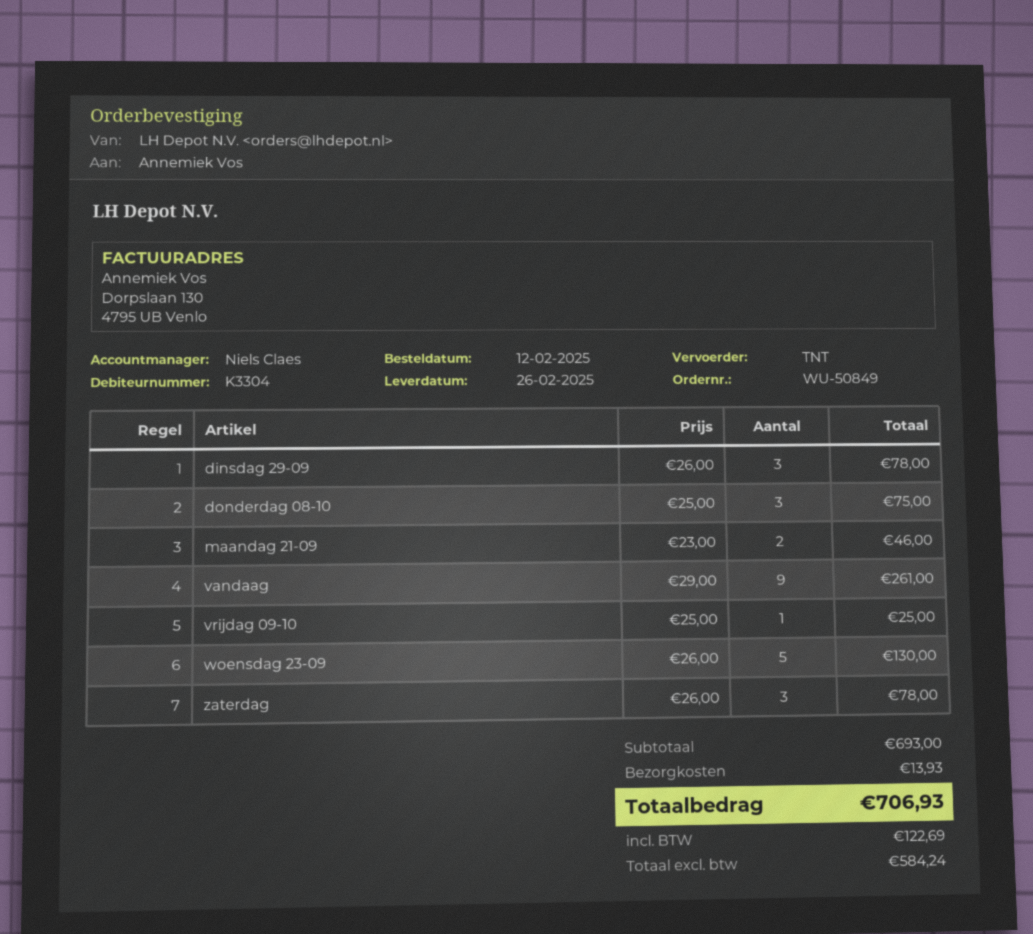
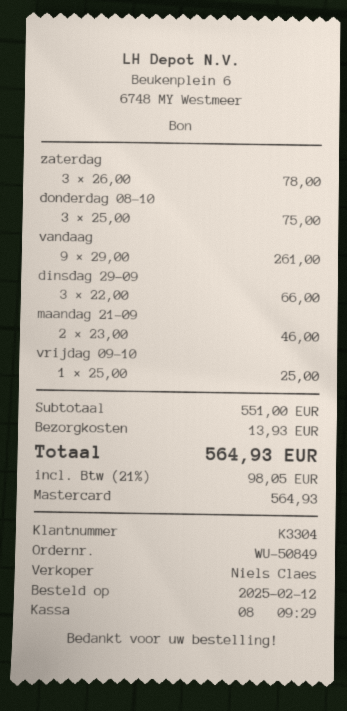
dinsdag 29-09: 3 x 26.00 = 78.00 -> 3 x 22.00 = 66.00
woensdag 23-09: 5 x 26.00 = 130.00 -> none
subtotal: 693.00 -> 551.00
tax: 122.69 -> 98.05
total: 706.93 -> 564.93

